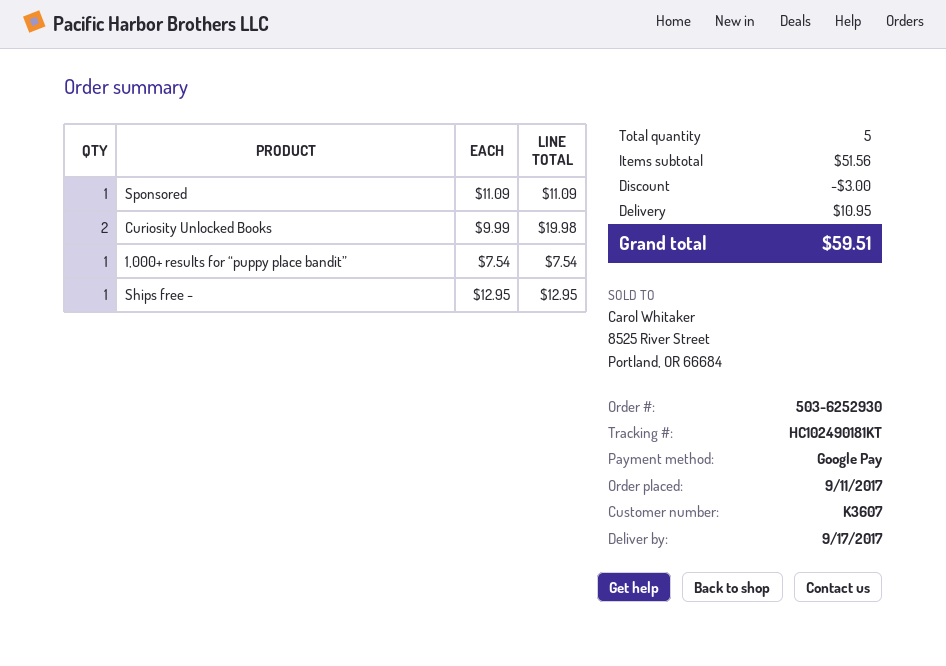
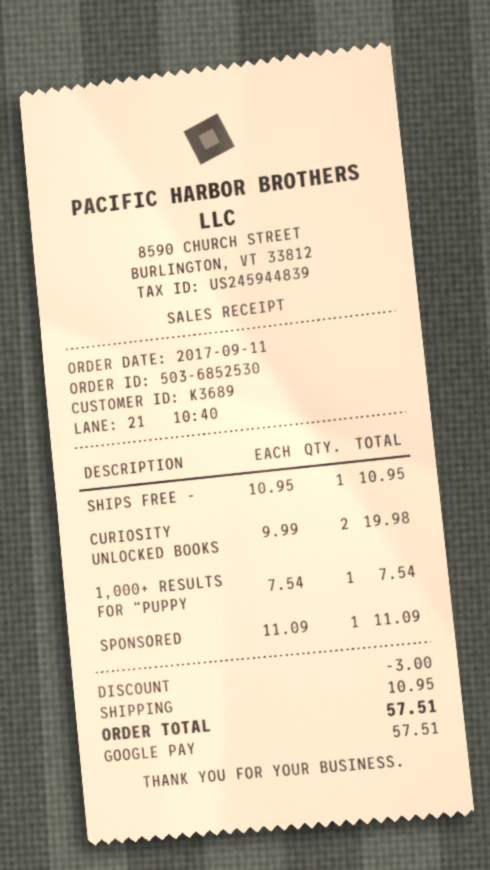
order number: 503-6252930 -> 503-6852530
customer number: K3607 -> K3689
Ships free -: 1 x 12.95 = 12.95 -> 1 x 10.95 = 10.95
total: 59.51 -> 57.51

